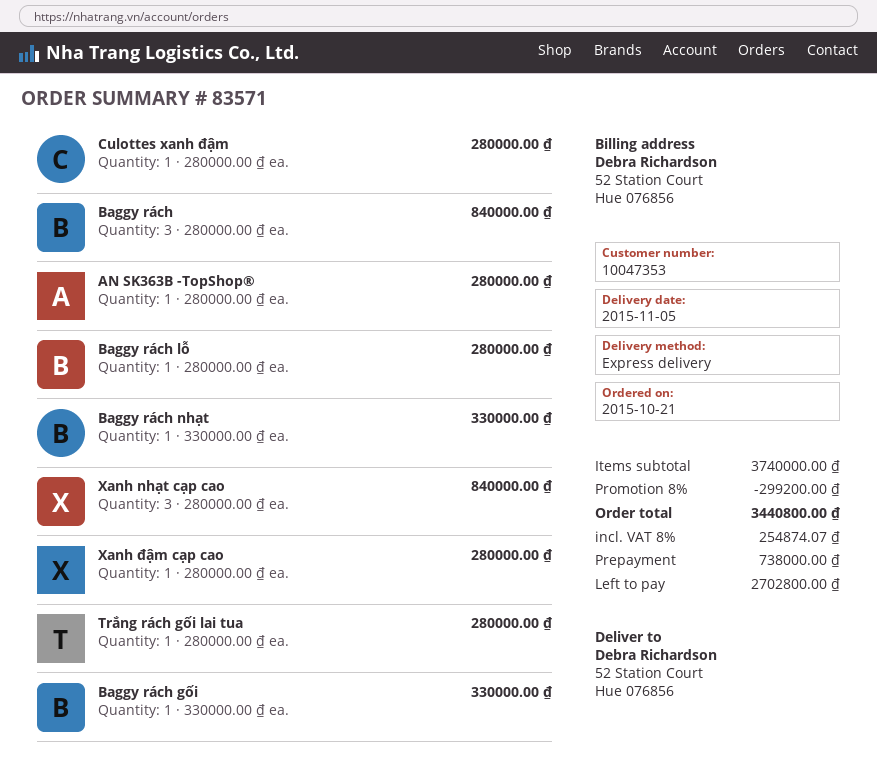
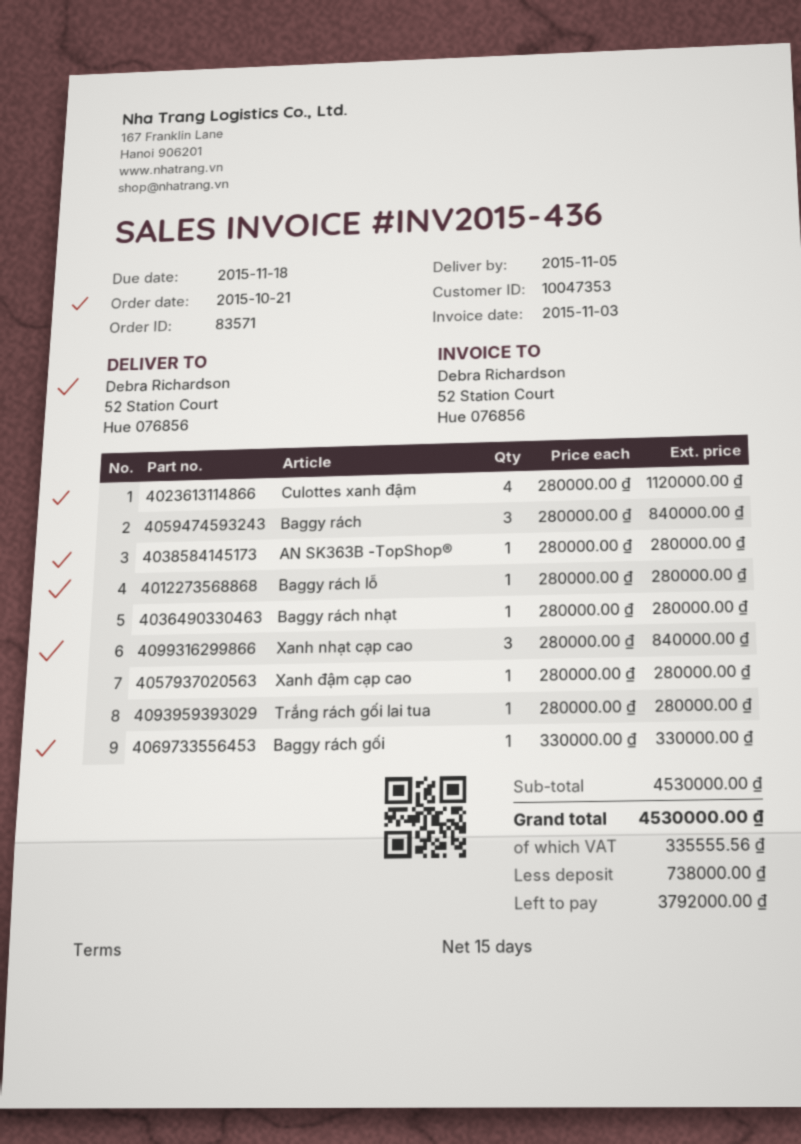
Culottes xanh đậm: 1 x 280000.00 = 280000.00 -> 4 x 280000.00 = 1120000.00
Baggy rách nhạt: 1 x 330000.00 = 330000.00 -> 1 x 280000.00 = 280000.00
subtotal: 3740000.00 -> 4530000.00
discount: 8% = 299200.00 -> none
tax: 254874.07 -> 335555.56
total: 3440800.00 -> 4530000.00
balance: 2702800.00 -> 3792000.00

